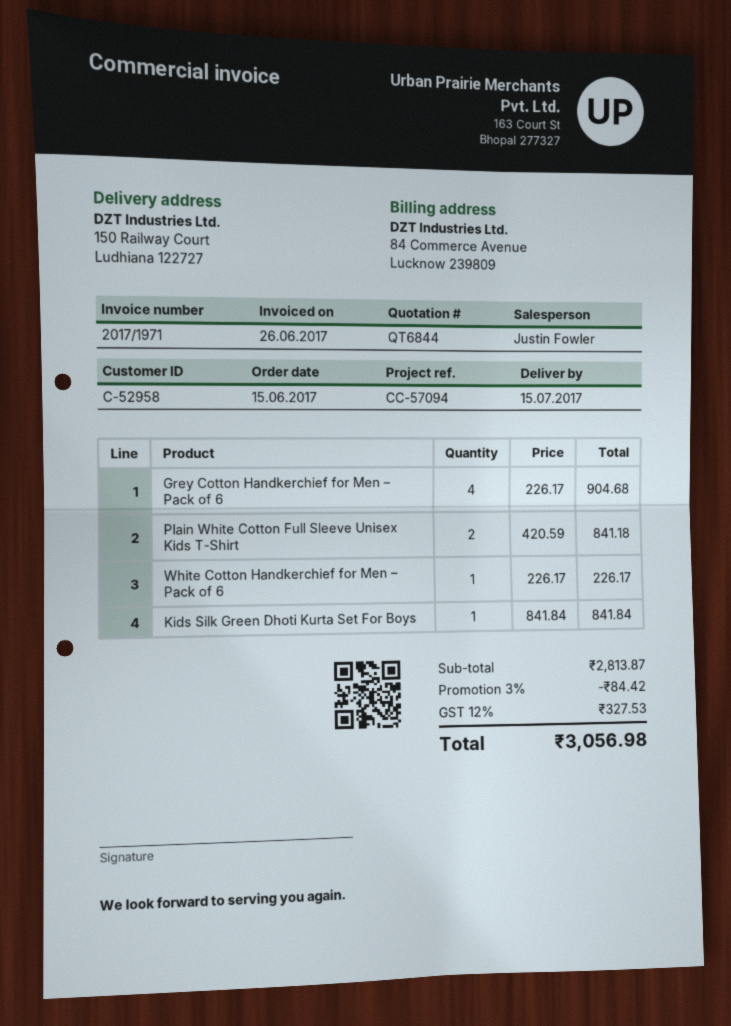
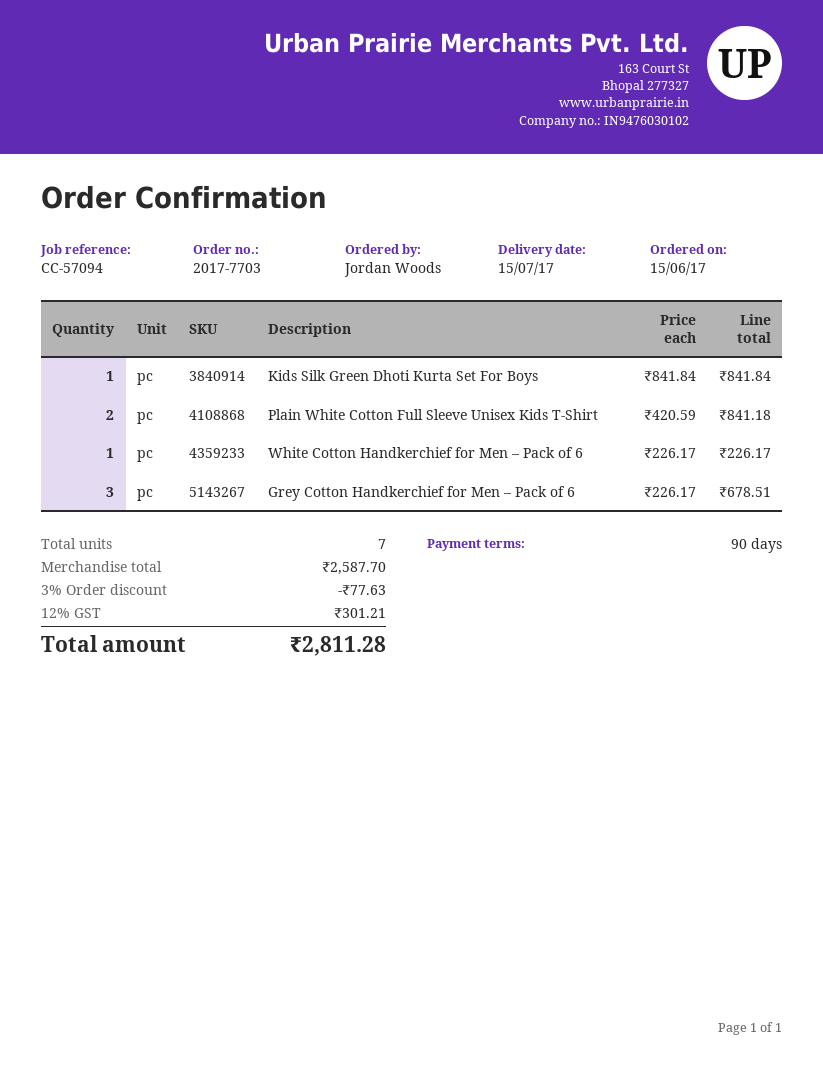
Grey Cotton Handkerchief for Men – Pack of 6: 4 x 226.17 = 904.68 -> 3 x 226.17 = 678.51
subtotal: 2813.87 -> 2587.70
discount: 3% = 84.42 -> 3% = 77.63
tax: 12% = 327.53 -> 12% = 301.21
total: 3056.98 -> 2811.28

